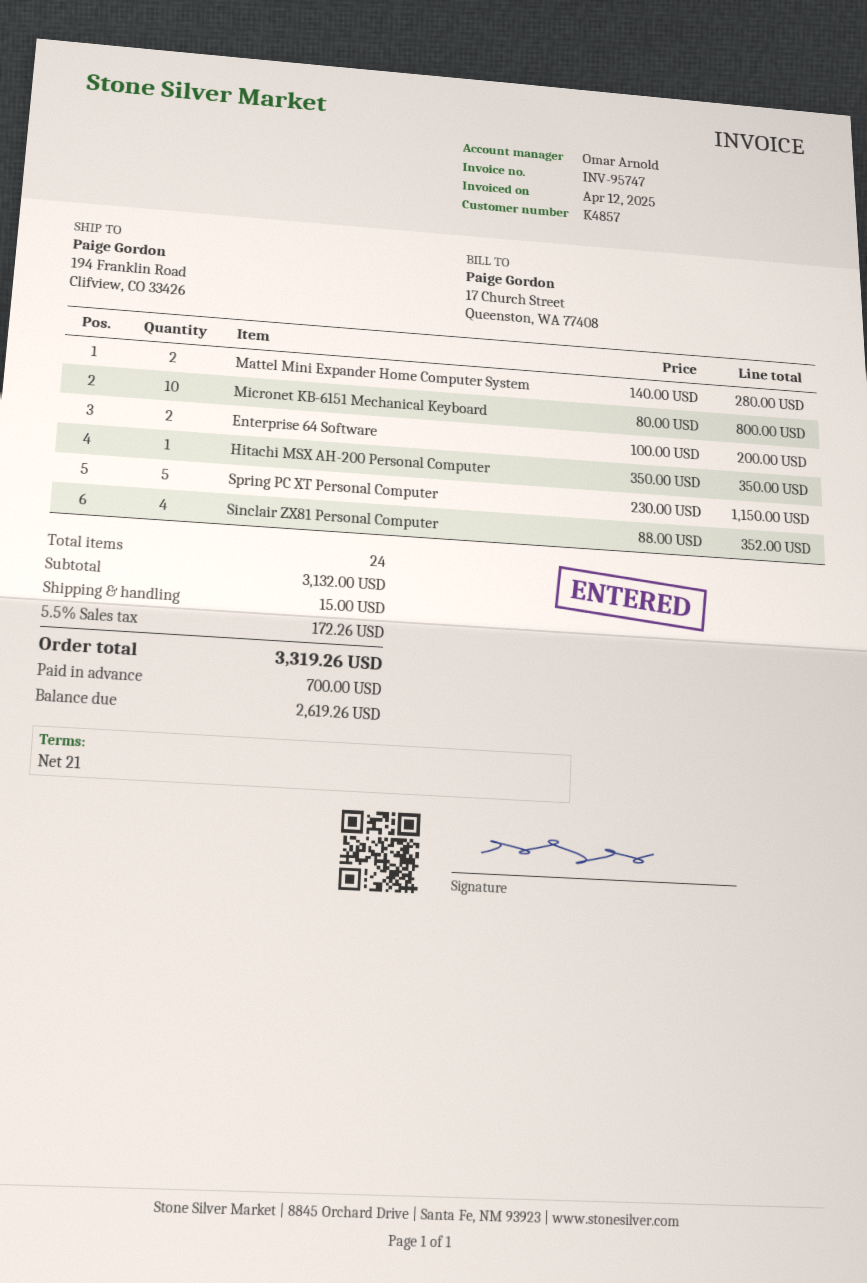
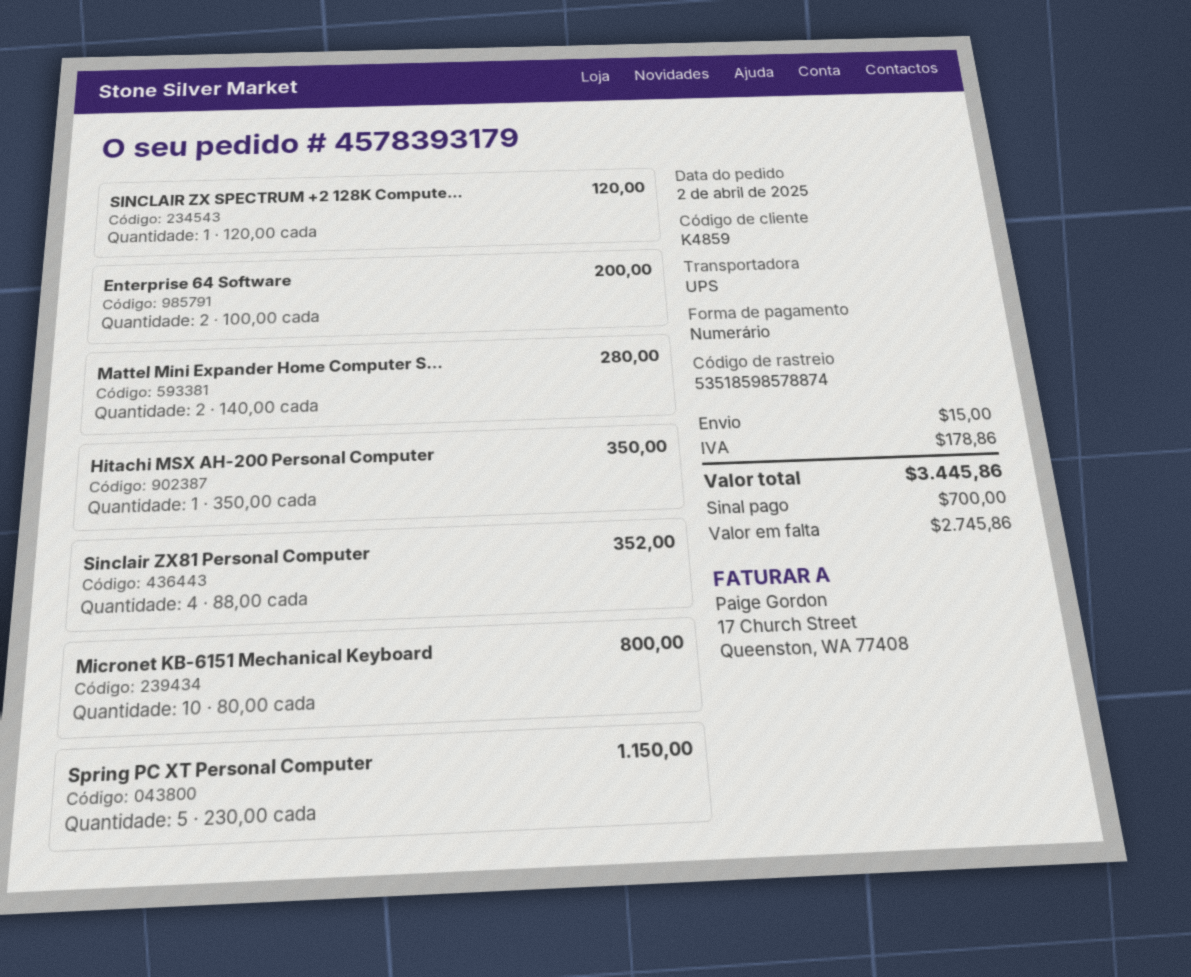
customer number: K4857 -> K4859
SINCLAIR ZX SPECTRUM +2 128K Compute...: none -> 1 x 120.00 = 120.00
tax: 172.26 -> 178.86
total: 3319.26 -> 3445.86
balance: 2619.26 -> 2745.86

